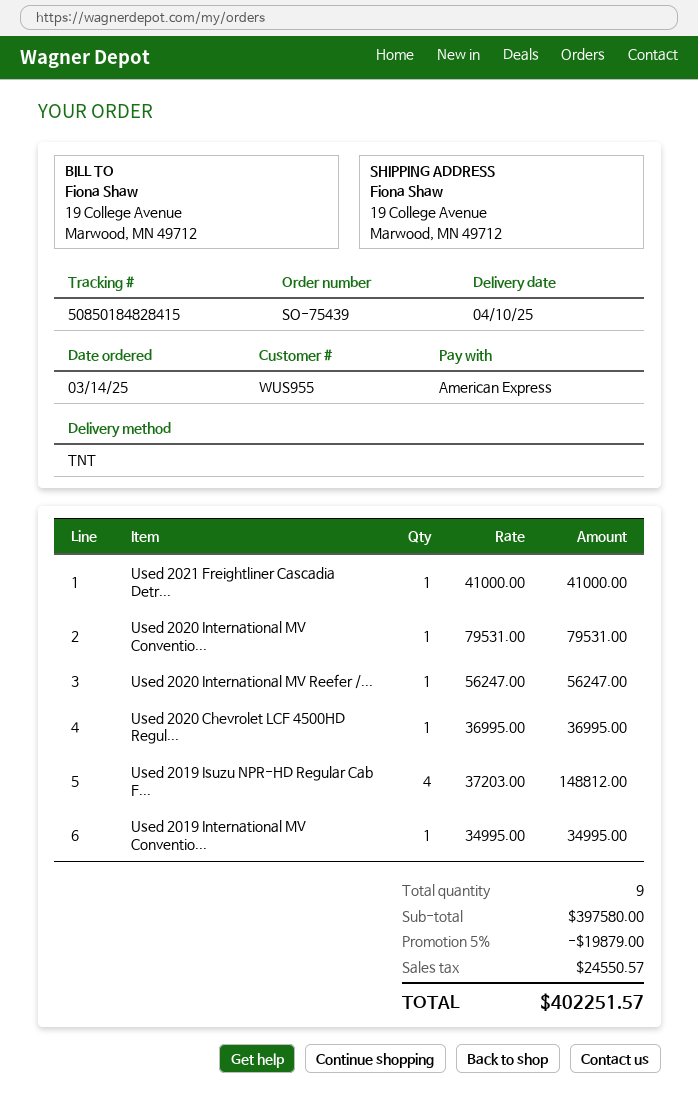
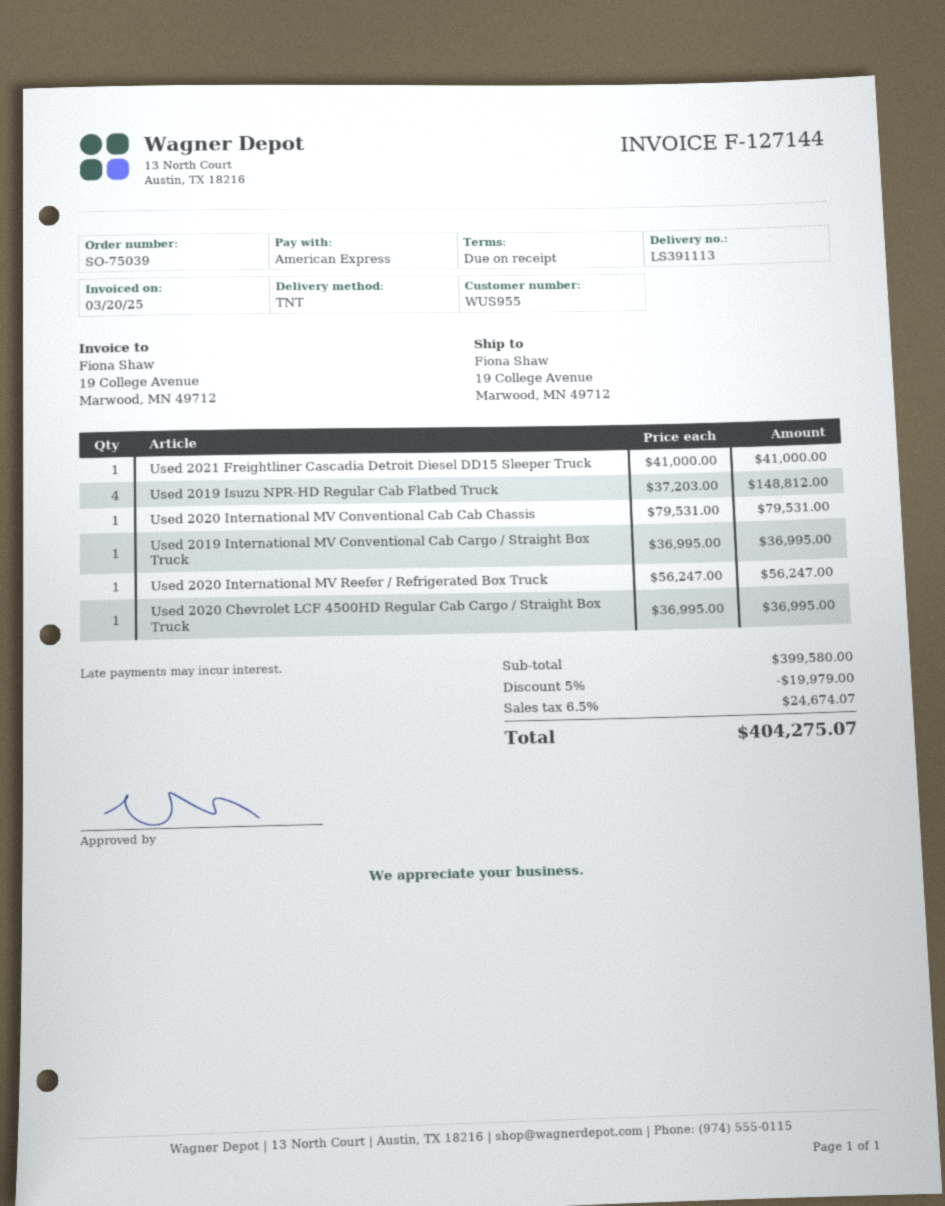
order number: SO-75439 -> SO-75039
Used 2019 International MV Conventio...: 1 x 34995.00 = 34995.00 -> 1 x 36995.00 = 36995.00
subtotal: 397580.00 -> 399580.00
discount: 5% = 19879.00 -> 5% = 19979.00
tax: 24550.57 -> 24674.07
total: 402251.57 -> 404275.07

